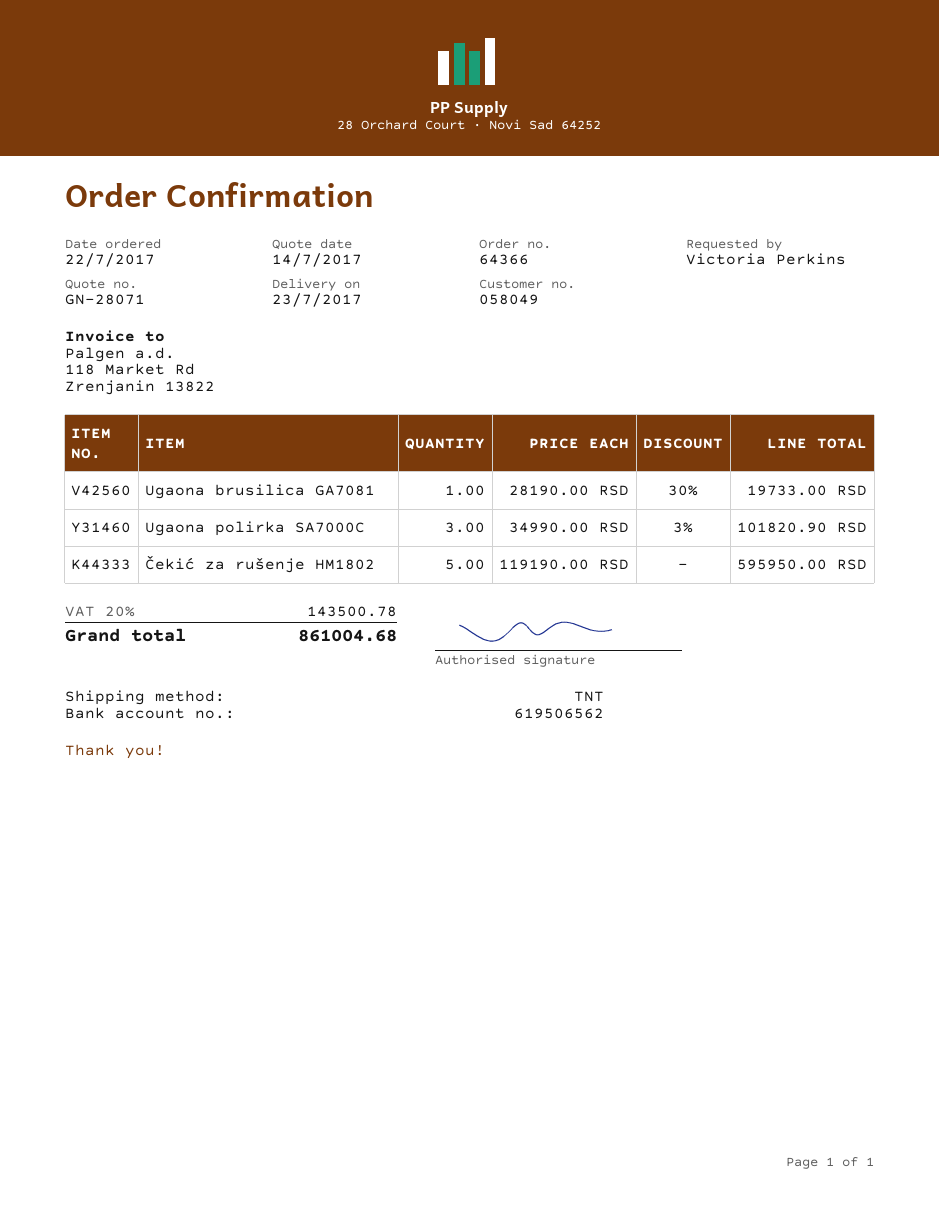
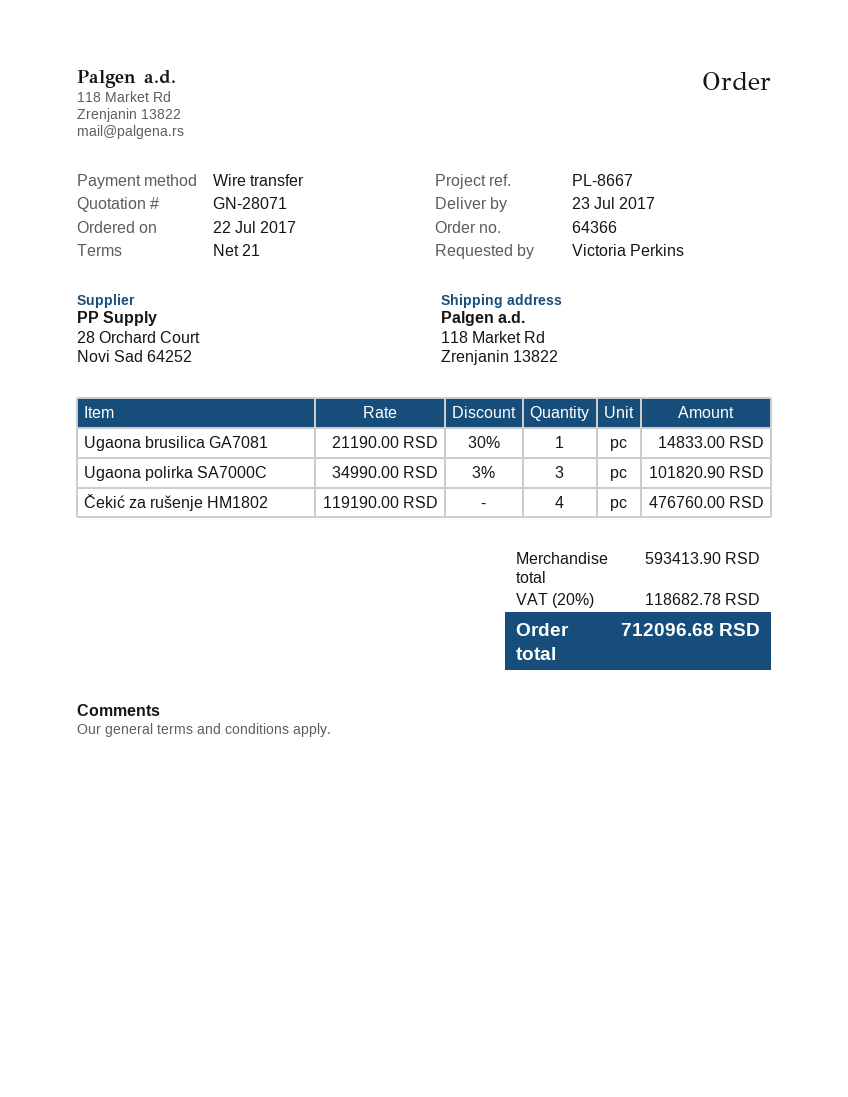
Ugaona brusilica GA7081: 1 x 28190.00 - 30% = 19733.00 -> 1 x 21190.00 - 30% = 14833.00
Čekić za rušenje HM1802: 5 x 119190.00 = 595950.00 -> 4 x 119190.00 = 476760.00
tax: 20% = 143500.78 -> 20% = 118682.78
total: 861004.68 -> 712096.68

